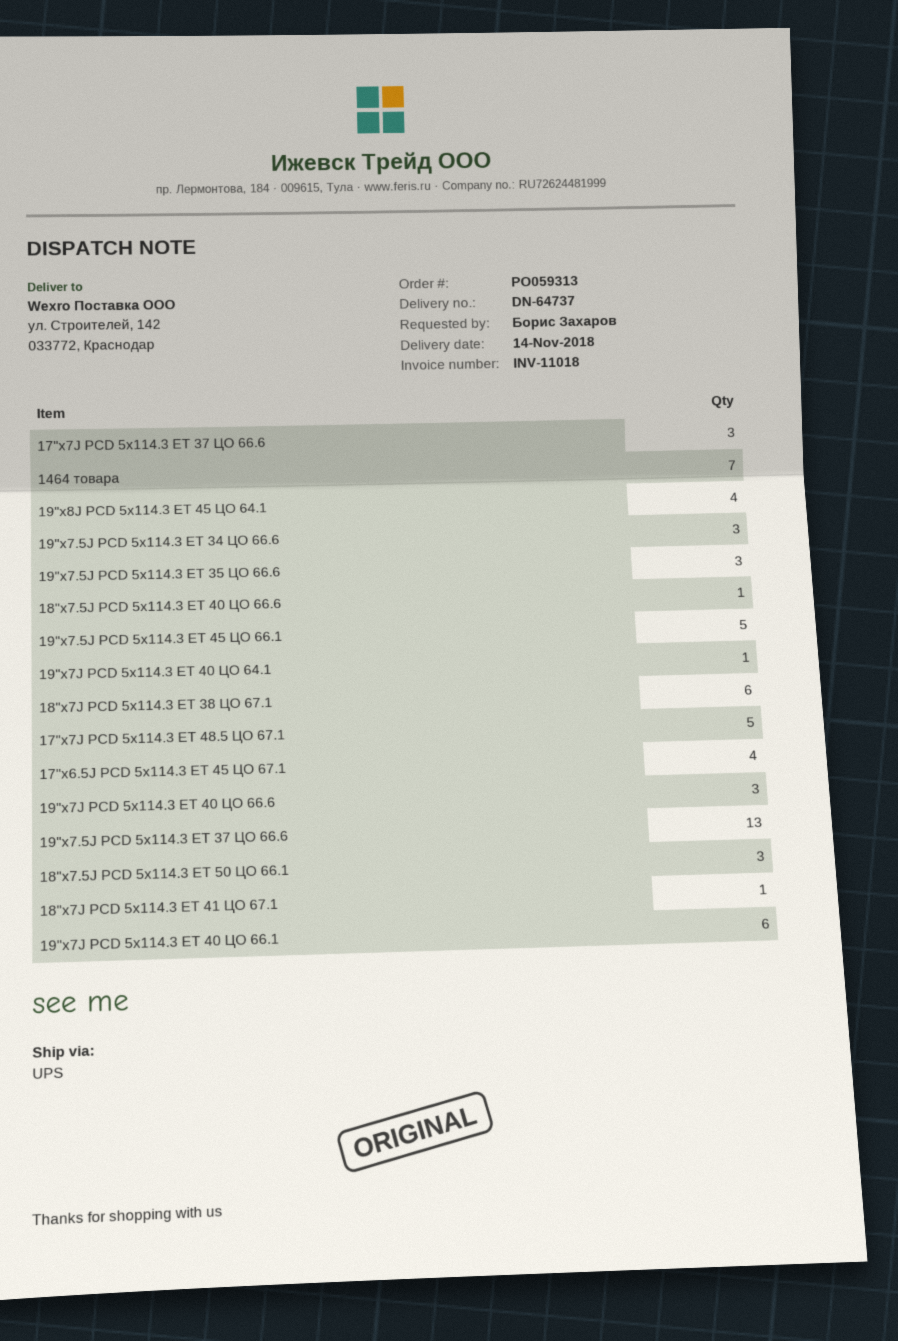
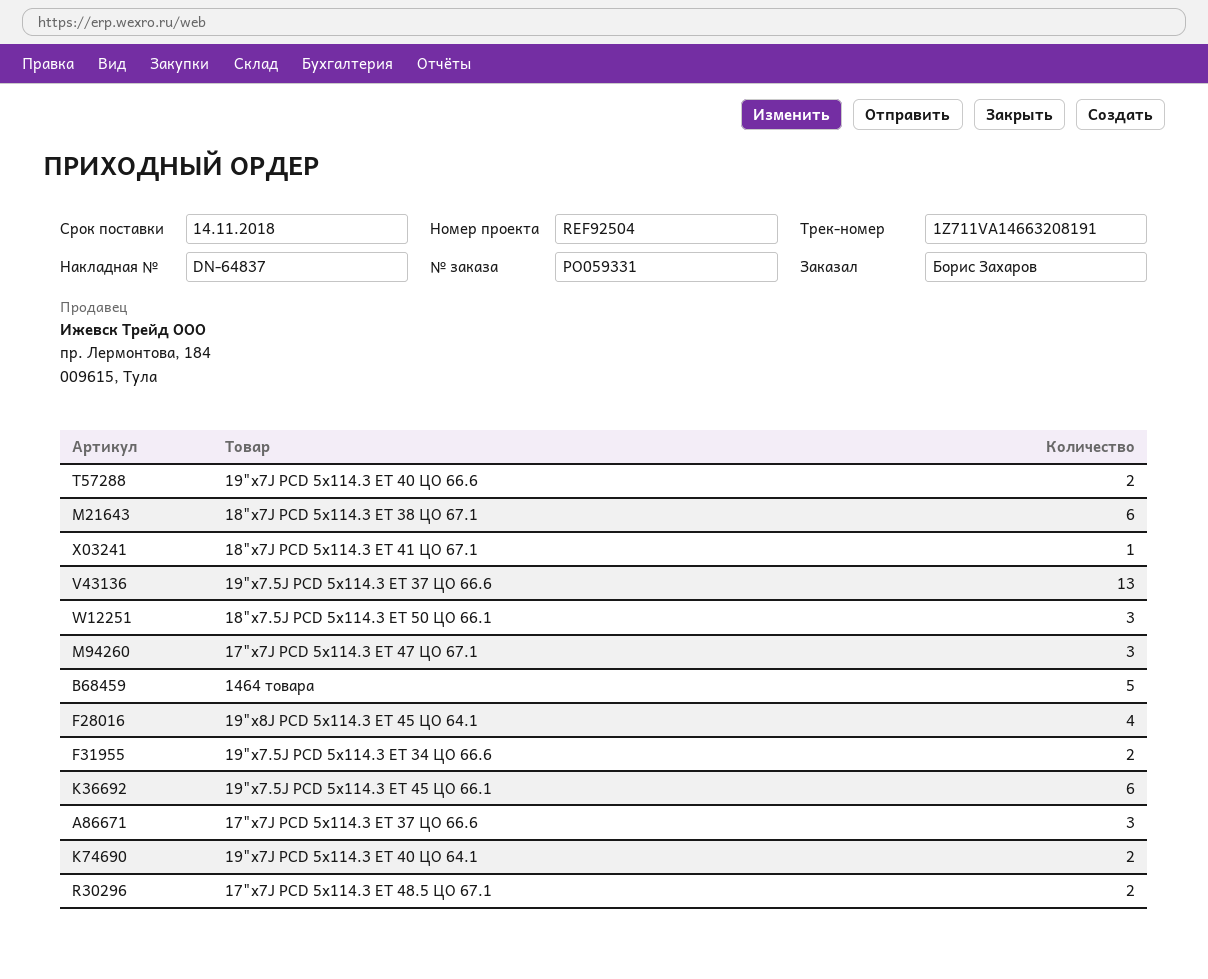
order number: PO059313 -> PO059331
delivery note number: DN-64737 -> DN-64837
1464 товара: 7 -> 5
19"x7.5J PCD 5x114.3 ЕТ 34 ЦО 66.6: 3 -> 2
19"x7.5J PCD 5x114.3 ЕТ 35 ЦО 66.6: 3 -> none
18"x7.5J PCD 5x114.3 ЕТ 40 ЦО 66.6: 1 -> none
19"x7.5J PCD 5x114.3 ЕТ 45 ЦО 66.1: 5 -> 6
19"x7J PCD 5x114.3 ЕТ 40 ЦО 64.1: 1 -> 2
17"x7J PCD 5x114.3 ЕТ 48.5 ЦО 67.1: 5 -> 2
17"x6.5J PCD 5x114.3 ЕТ 45 ЦО 67.1: 4 -> none
19"x7J PCD 5x114.3 ЕТ 40 ЦО 66.6: 3 -> 2
19"x7J PCD 5x114.3 ЕТ 40 ЦО 66.1: 6 -> none
17"x7J PCD 5x114.3 ЕТ 47 ЦО 67.1: none -> 3

